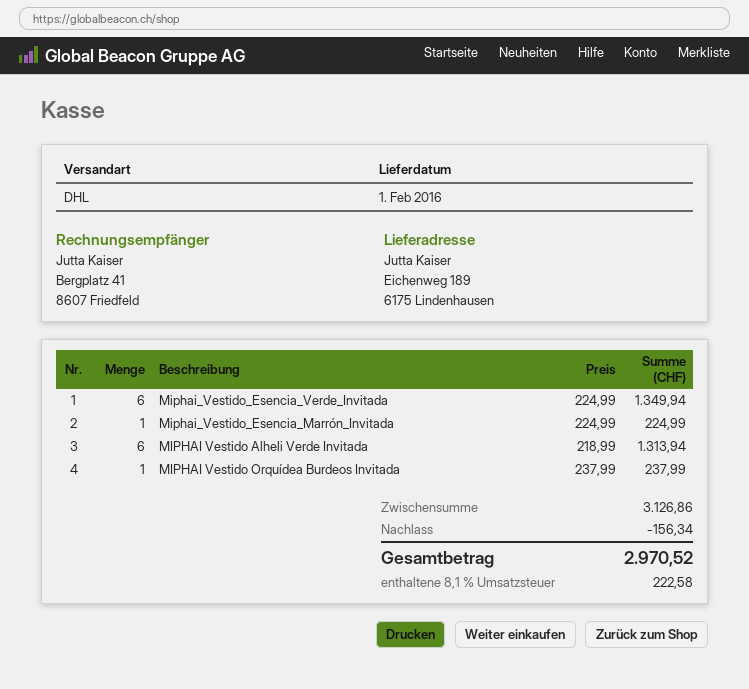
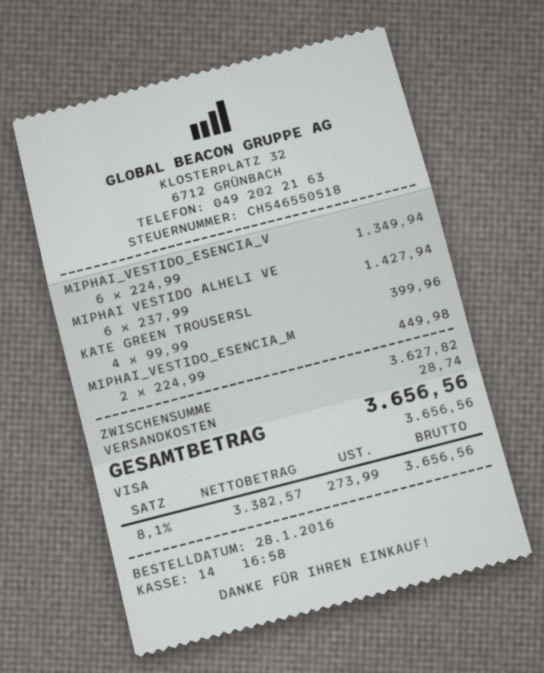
Miphai_Vestido_Esencia_Marrón_Invitada: 1 x 224.99 = 224.99 -> 2 x 224.99 = 449.98
MIPHAI Vestido Alheli Verde Invitada: 6 x 218.99 = 1313.94 -> 6 x 237.99 = 1427.94
MIPHAI Vestido Orquídea Burdeos Invitada: 1 x 237.99 = 237.99 -> none
KATE GREEN TROUSERSL: none -> 4 x 99.99 = 399.96
subtotal: 3126.86 -> 3627.82
discount: 156.34 -> none
shipping: none -> 28.74
tax: 8.1% = 222.58 -> 8.1% = 273.99
total: 2970.52 -> 3656.56

